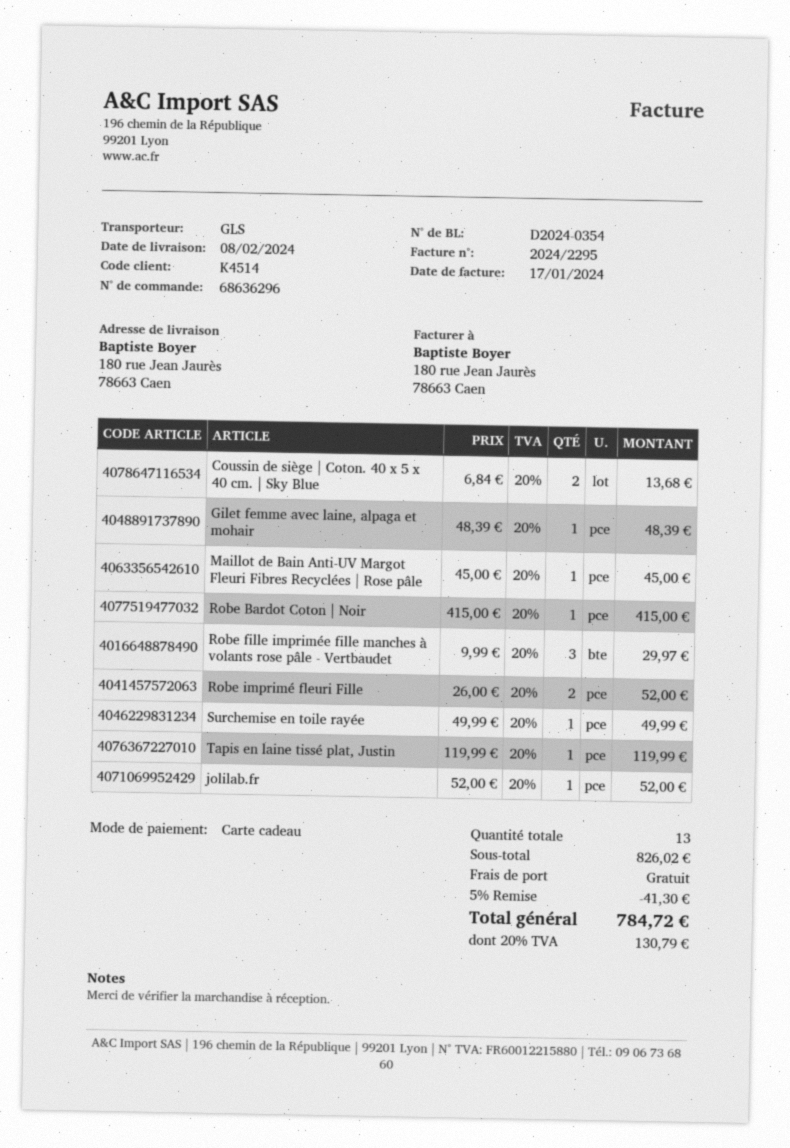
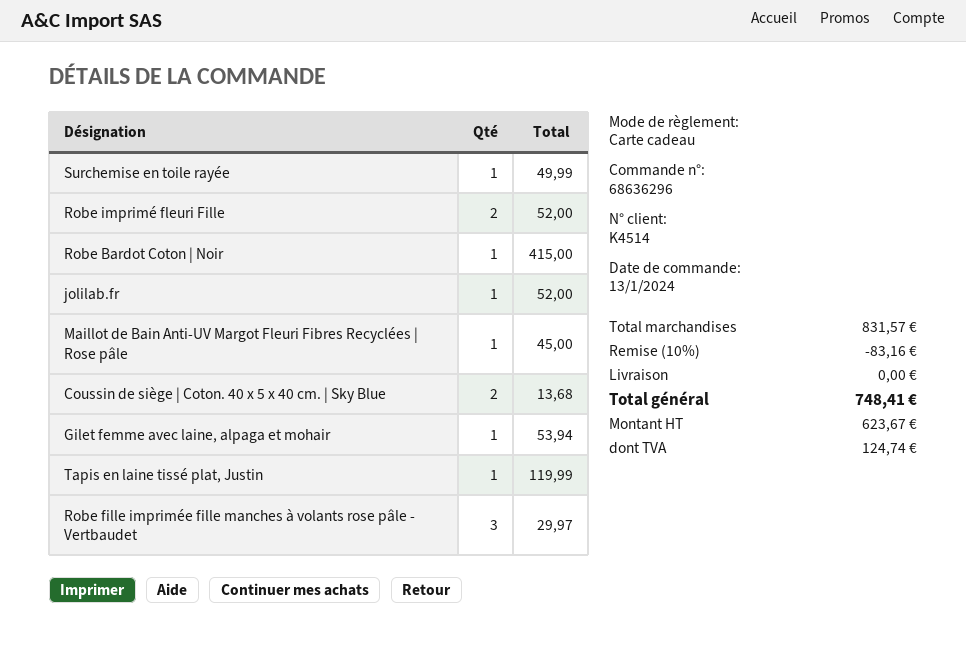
Gilet femme avec laine, alpaga et mohair: 1 for 48.39 -> 1 for 53.94
subtotal: 826.02 -> 831.57
discount: 5% = 41.30 -> 10% = 83.16
tax: 130.79 -> 124.74
total: 784.72 -> 748.41

